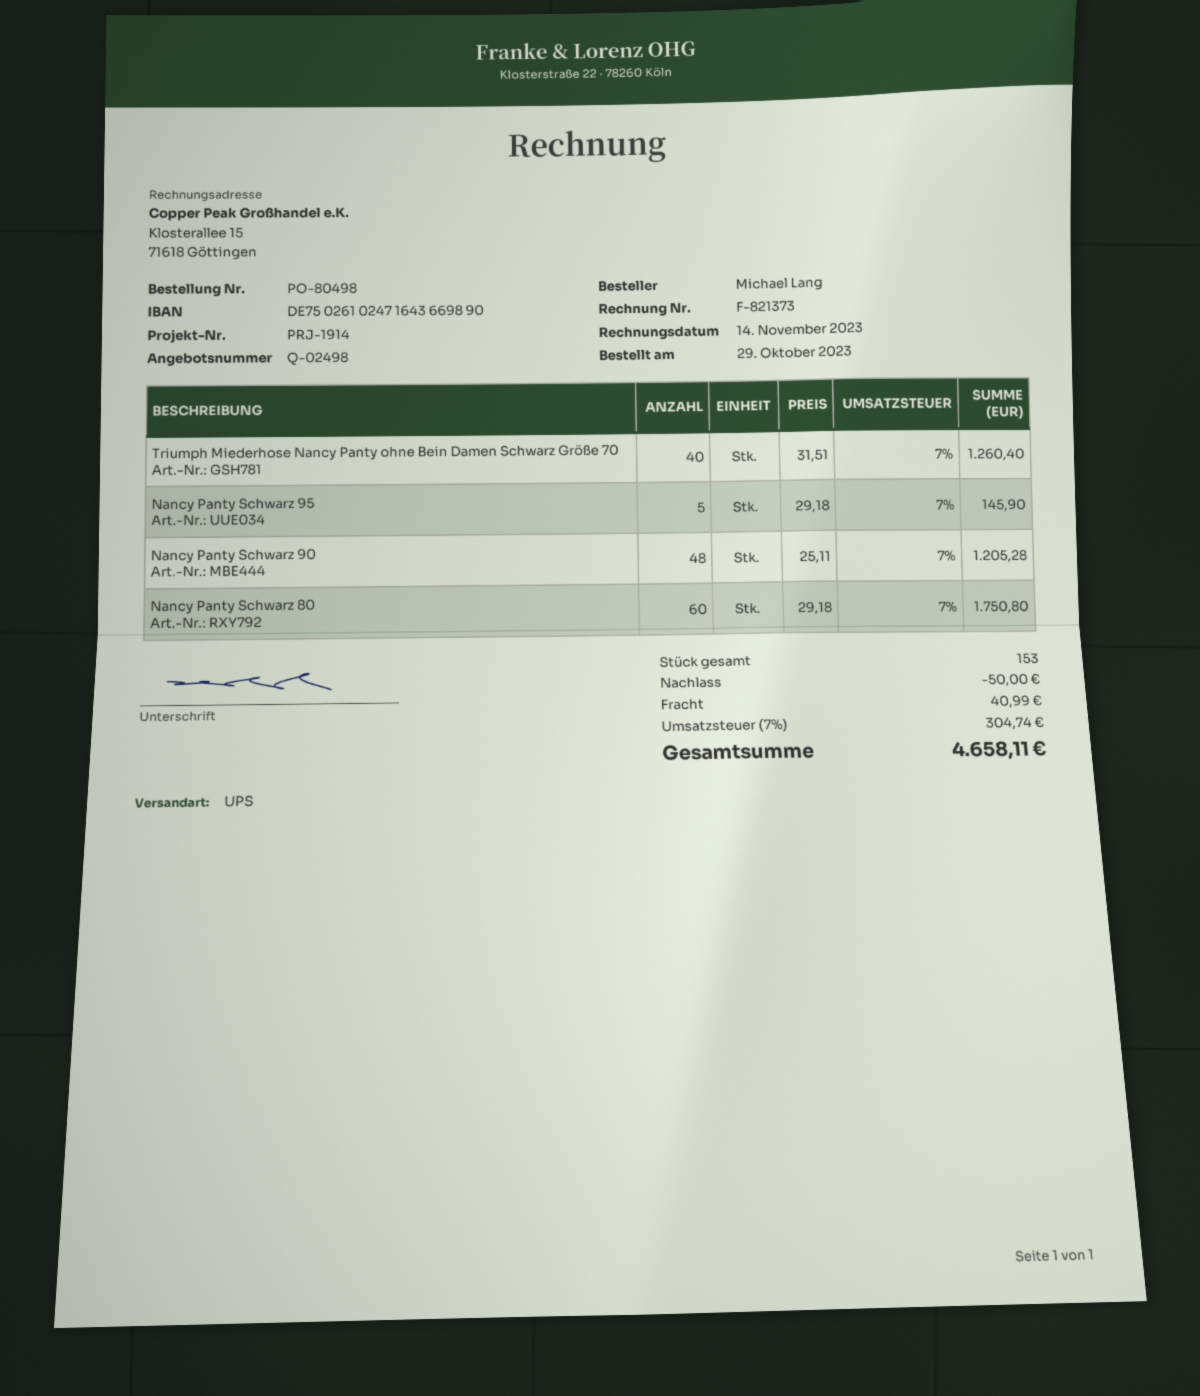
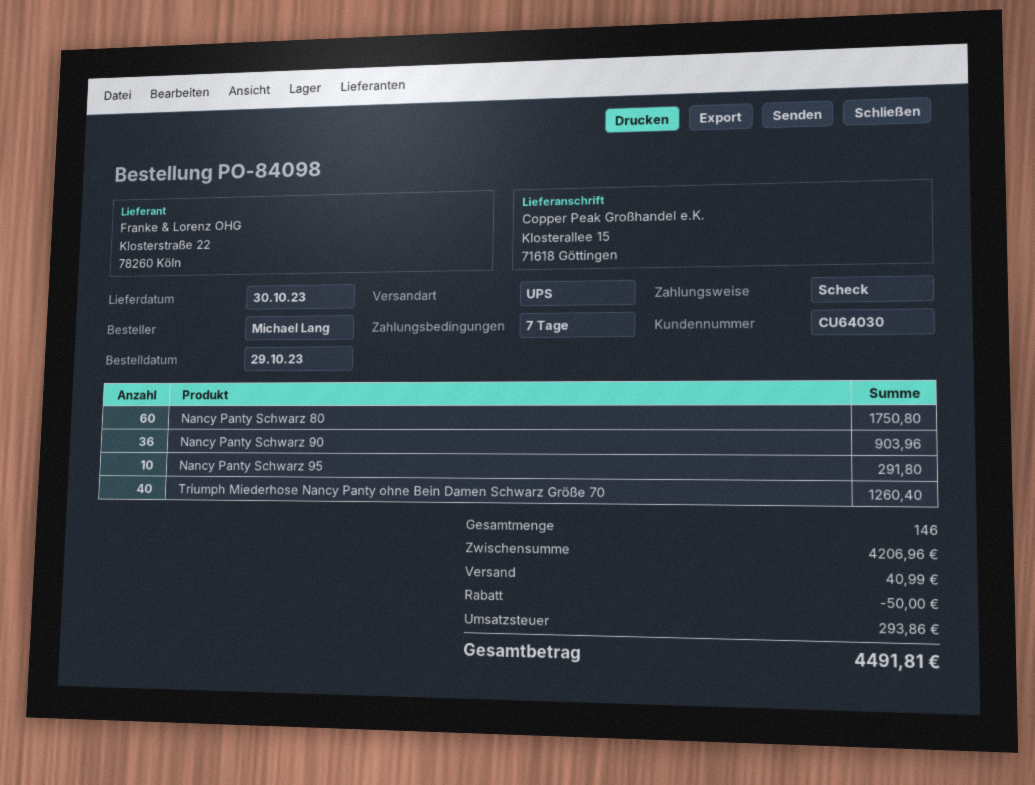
order number: PO-80498 -> PO-84098
Nancy Panty Schwarz 95: 5 for 145.90 -> 10 for 291.80
Nancy Panty Schwarz 90: 48 for 1205.28 -> 36 for 903.96
total quantity: 153 -> 146
tax: 304.74 -> 293.86
total: 4658.11 -> 4491.81

